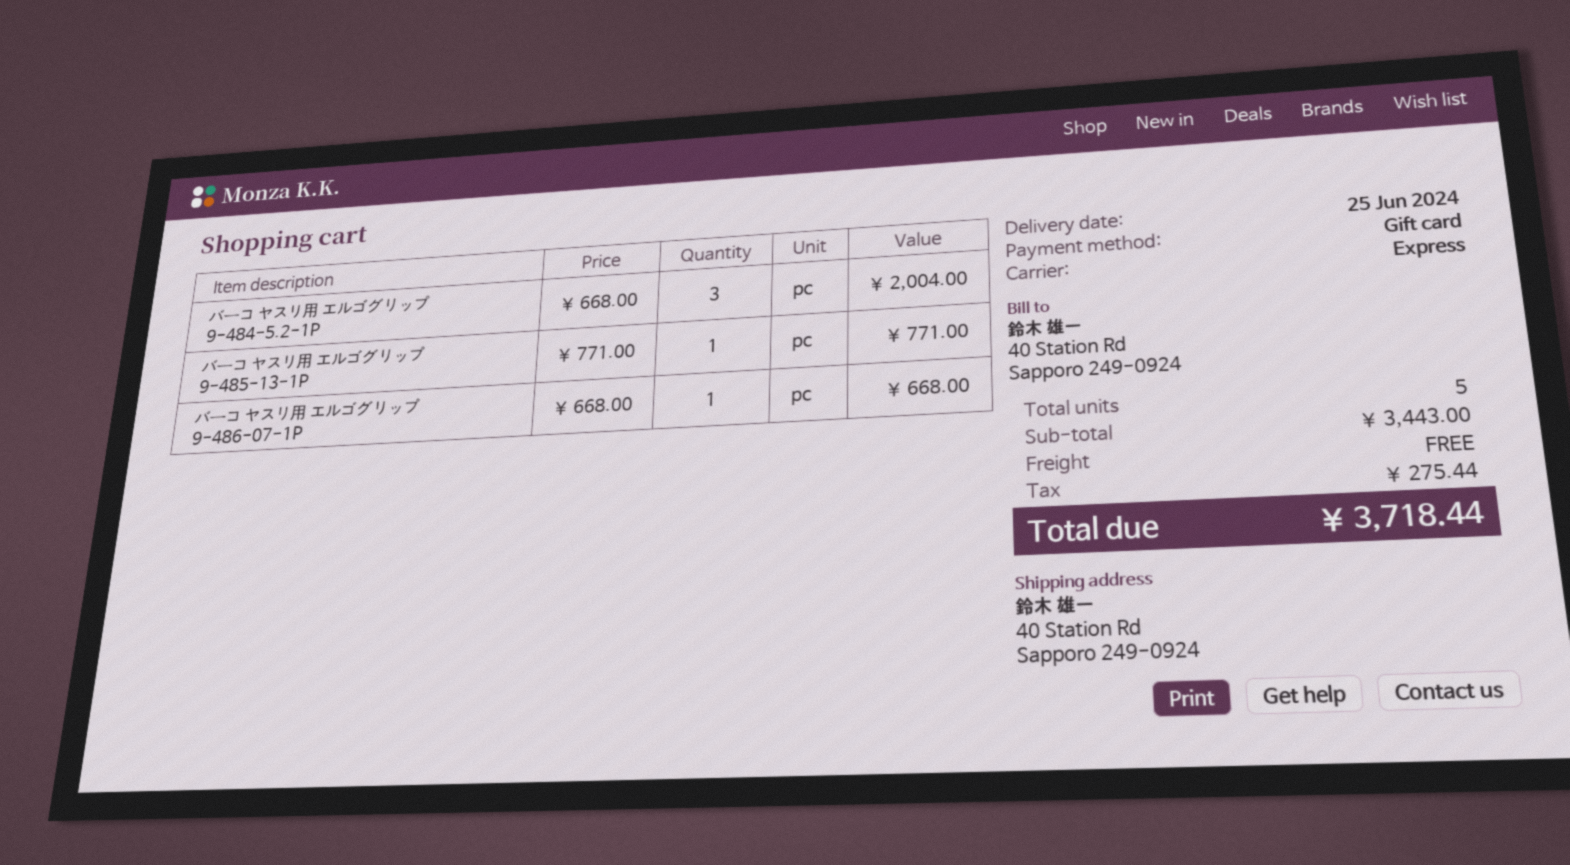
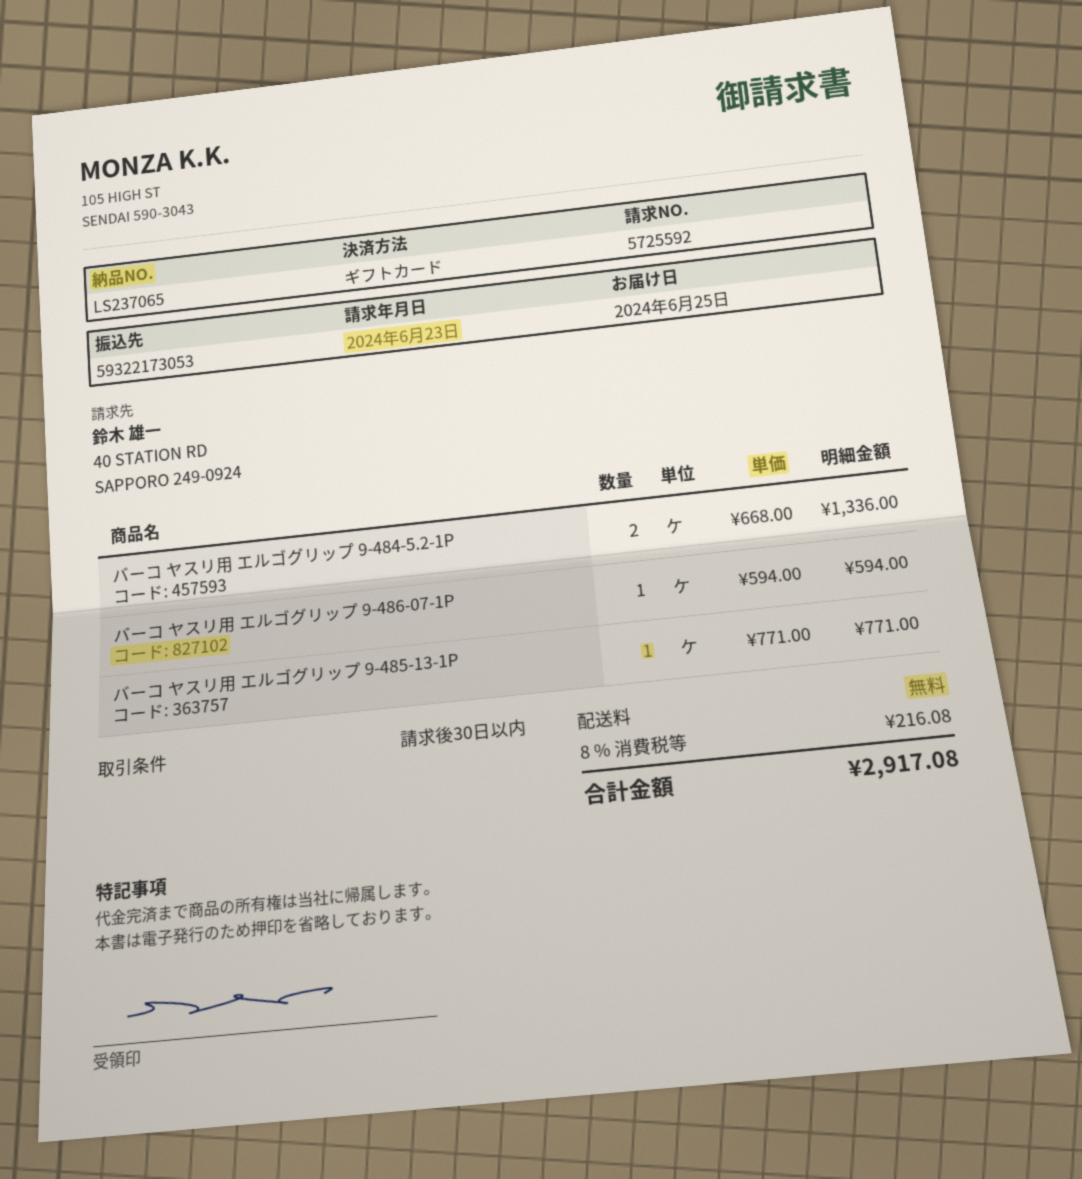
バーコ ヤスリ用 エルゴグリップ 9-484-5.2-1P: 3 x 668.00 = 2004.00 -> 2 x 668.00 = 1336.00
バーコ ヤスリ用 エルゴグリップ 9-486-07-1P: 1 x 668.00 = 668.00 -> 1 x 594.00 = 594.00
tax: 275.44 -> 216.08
total: 3718.44 -> 2917.08

